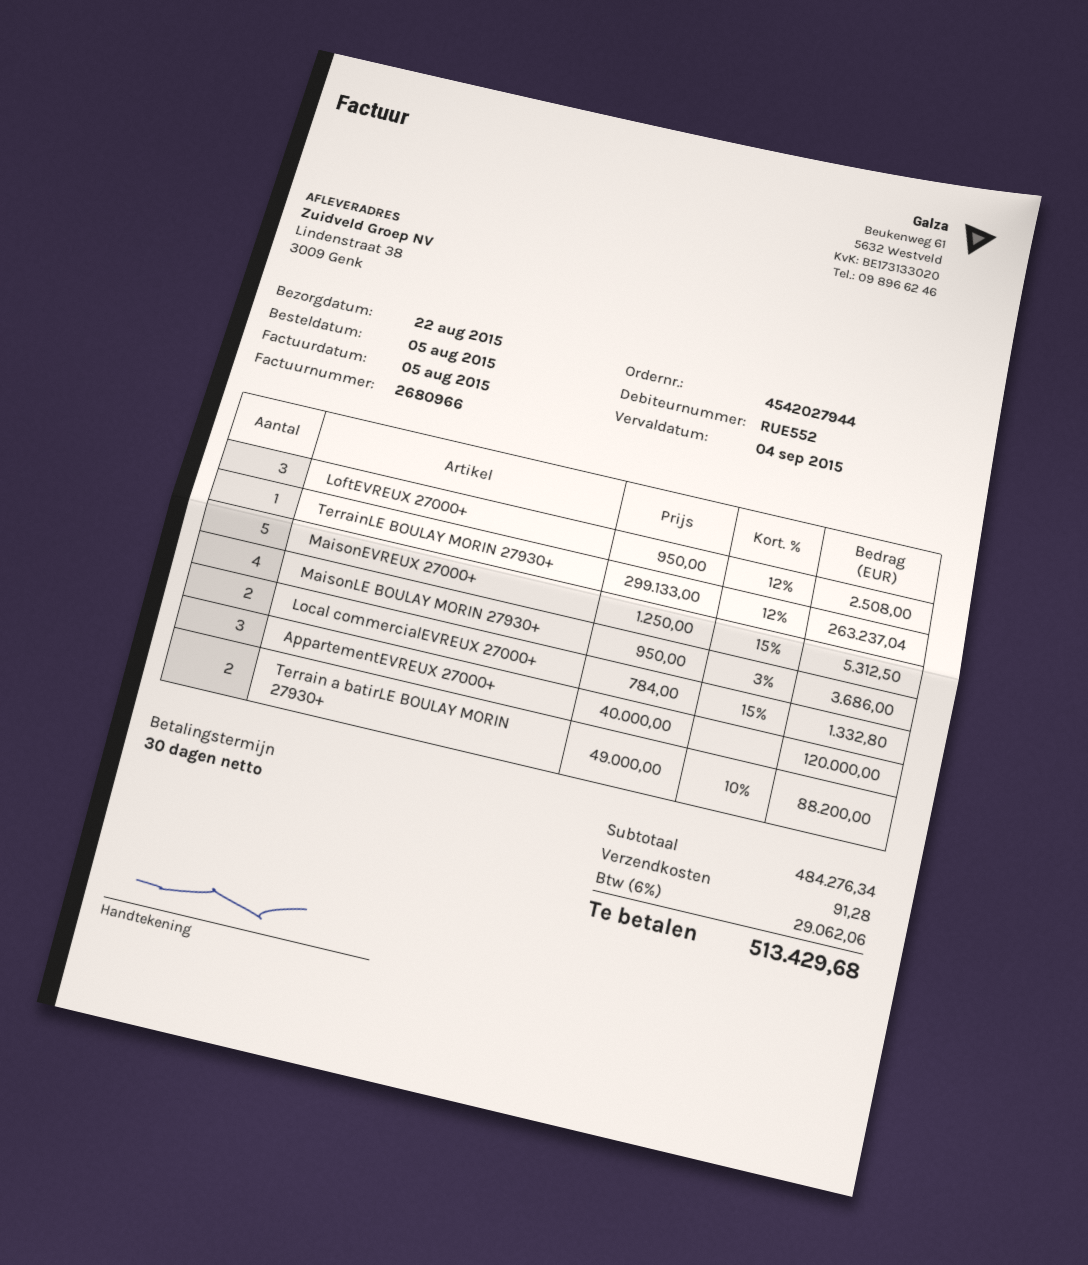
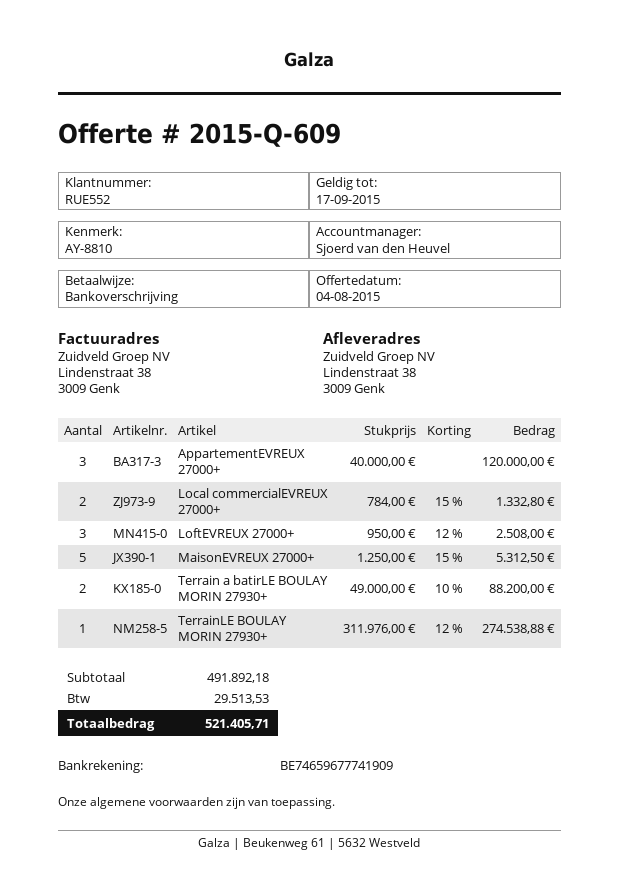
TerrainLE BOULAY MORIN 27930+: 1 x 299133.00 - 12% = 263237.04 -> 1 x 311976.00 - 12% = 274538.88
MaisonLE BOULAY MORIN 27930+: 4 x 950.00 - 3% = 3686.00 -> none
subtotal: 484276.34 -> 491892.18
shipping: 91.28 -> none
tax: 29062.06 -> 29513.53
total: 513429.68 -> 521405.71

